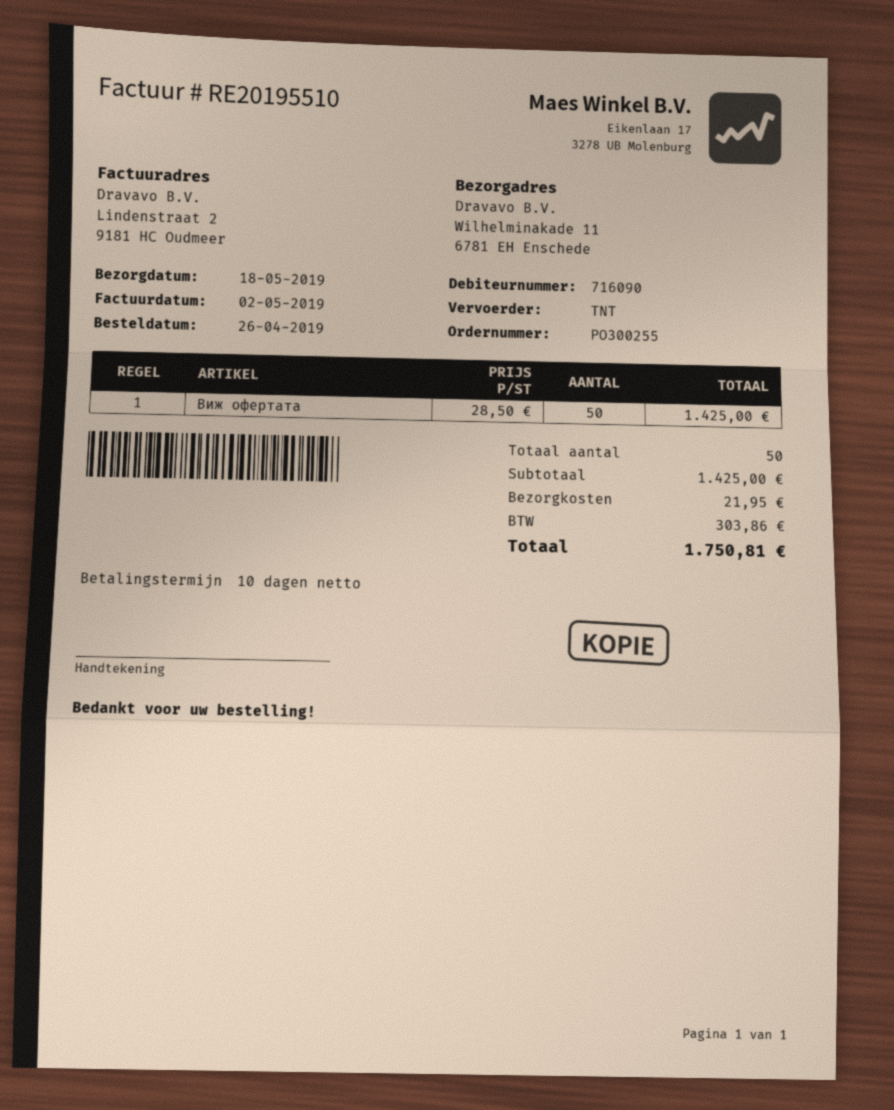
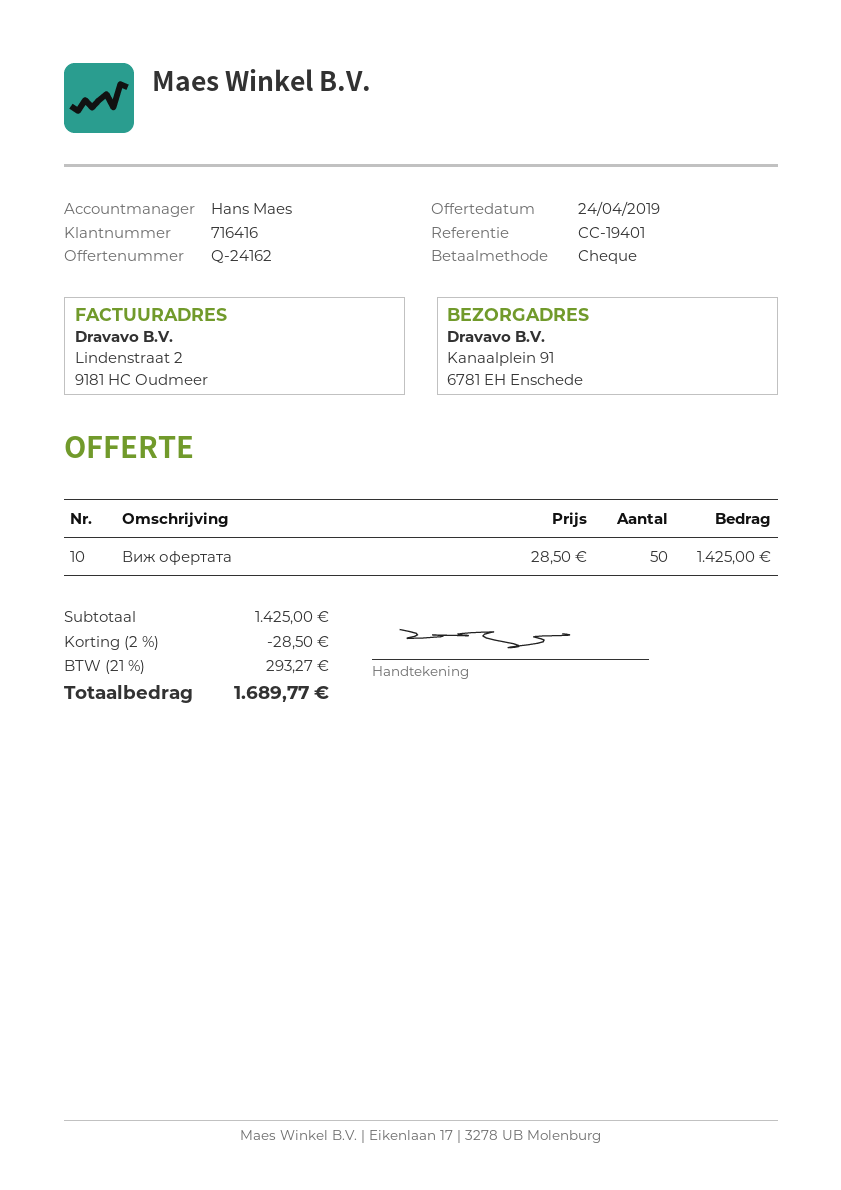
customer number: 716090 -> 716416
ship to: Wilhelminakade 11, 6781 EH Enschede -> Kanaalplein 91, 6781 EH Enschede
discount: none -> 2% = 28.50
shipping: 21.95 -> none
tax: 303.86 -> 293.27
total: 1750.81 -> 1689.77

